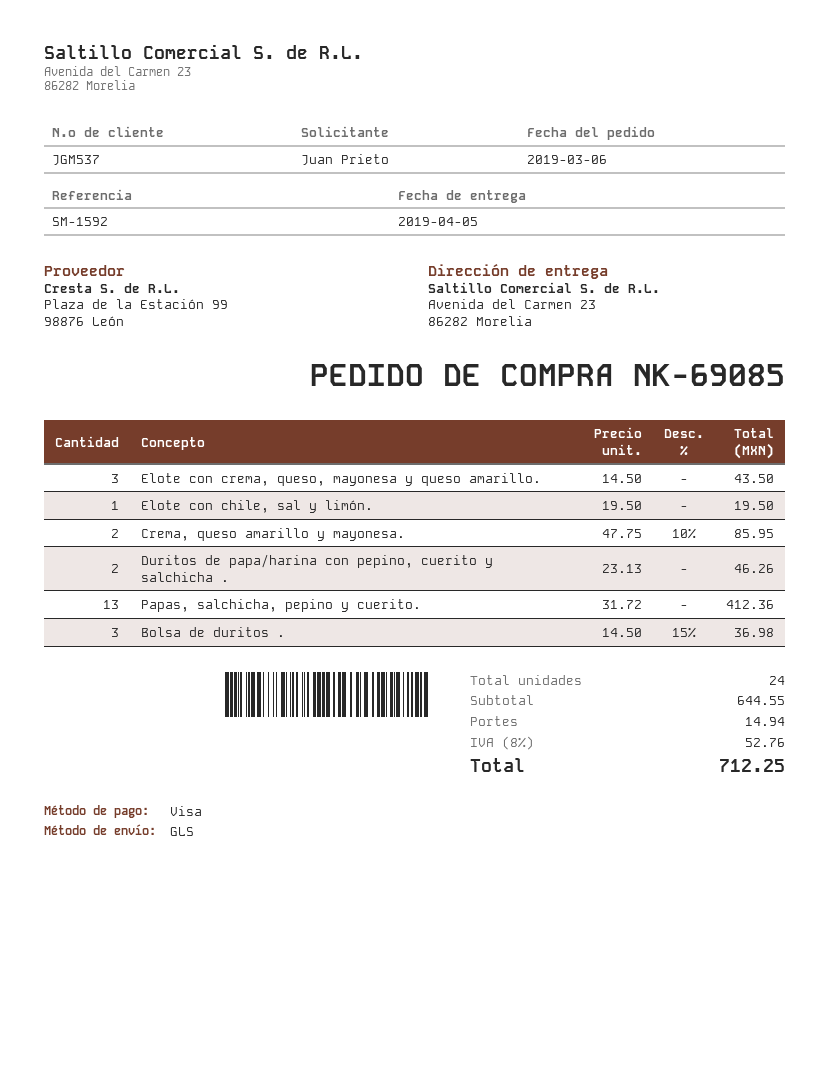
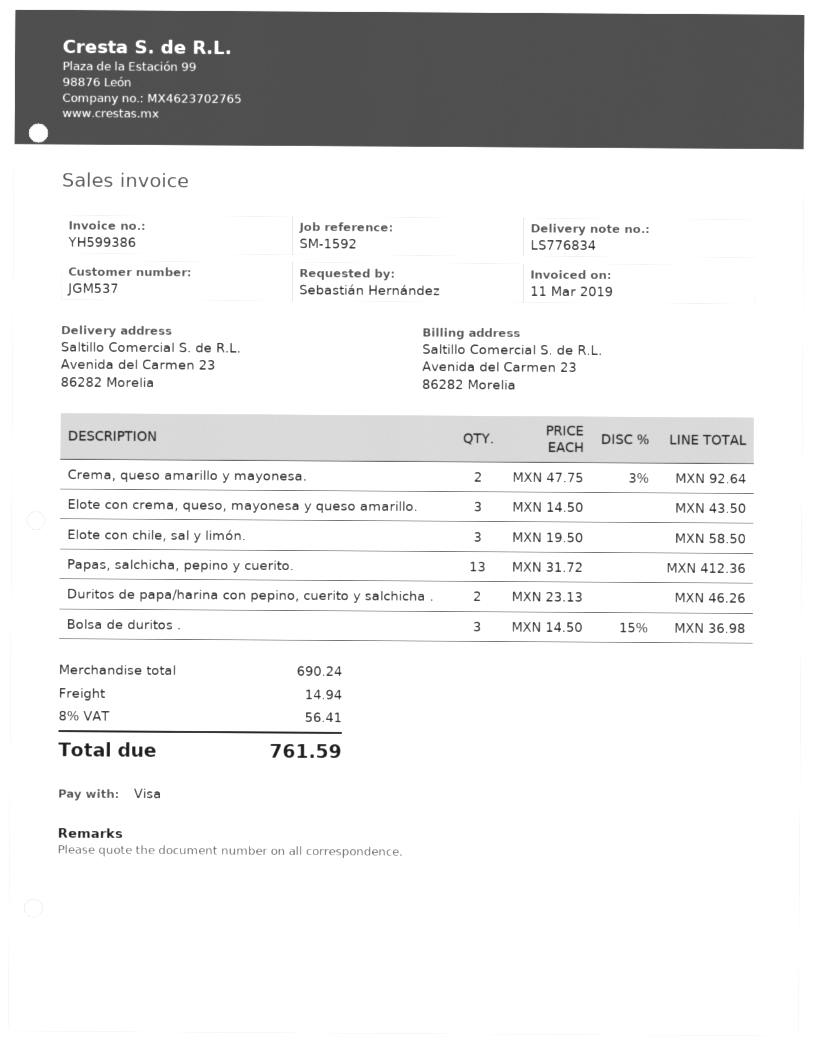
ordered by: Juan Prieto -> Sebastián Hernández
Elote con chile, sal y limón.: 1 x 19.50 = 19.50 -> 3 x 19.50 = 58.50
Crema, queso amarillo y mayonesa.: 2 x 47.75 - 10% = 85.95 -> 2 x 47.75 - 3% = 92.64
subtotal: 644.55 -> 690.24
tax: 8% = 52.76 -> 8% = 56.41
total: 712.25 -> 761.59

